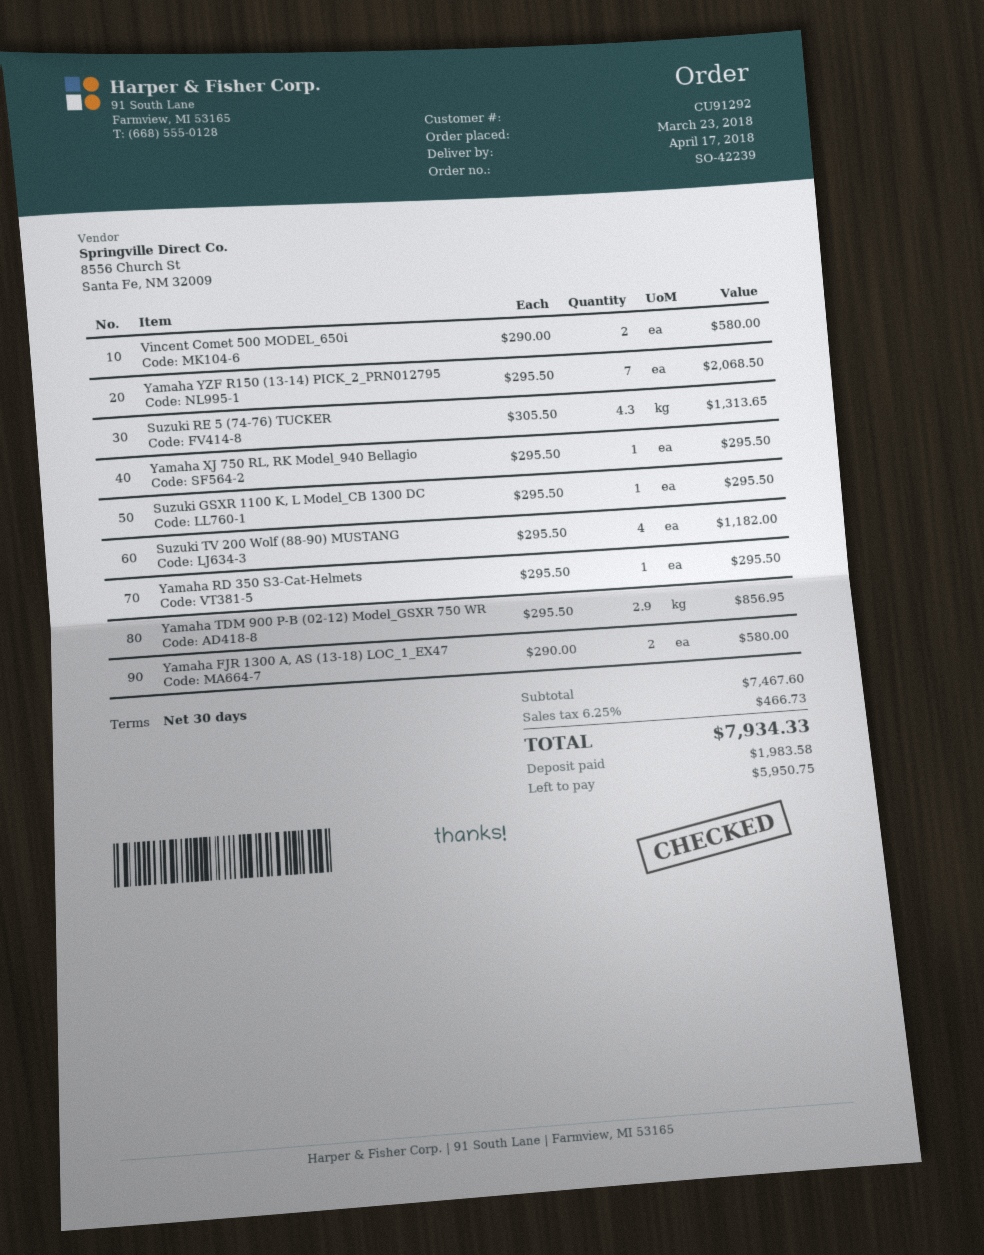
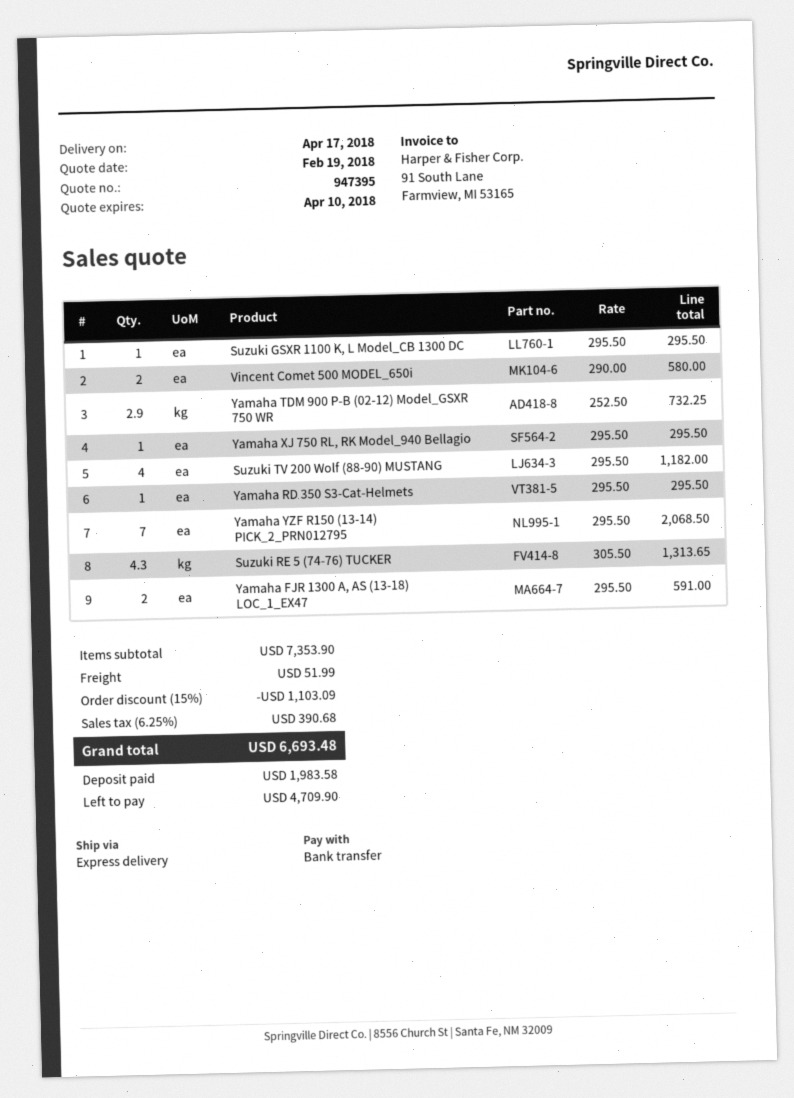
Yamaha TDM 900 P-B (02-12) Model_GSXR 750 WR: 2.9 x 295.50 = 856.95 -> 2.9 x 252.50 = 732.25
Yamaha FJR 1300 A, AS (13-18) LOC_1_EX47: 2 x 290.00 = 580.00 -> 2 x 295.50 = 591.00
subtotal: 7467.60 -> 7353.90
discount: none -> 15% = 1103.09
shipping: none -> 51.99
tax: 6.25% = 466.73 -> 6.25% = 390.68
total: 7934.33 -> 6693.48
balance: 5950.75 -> 4709.90

